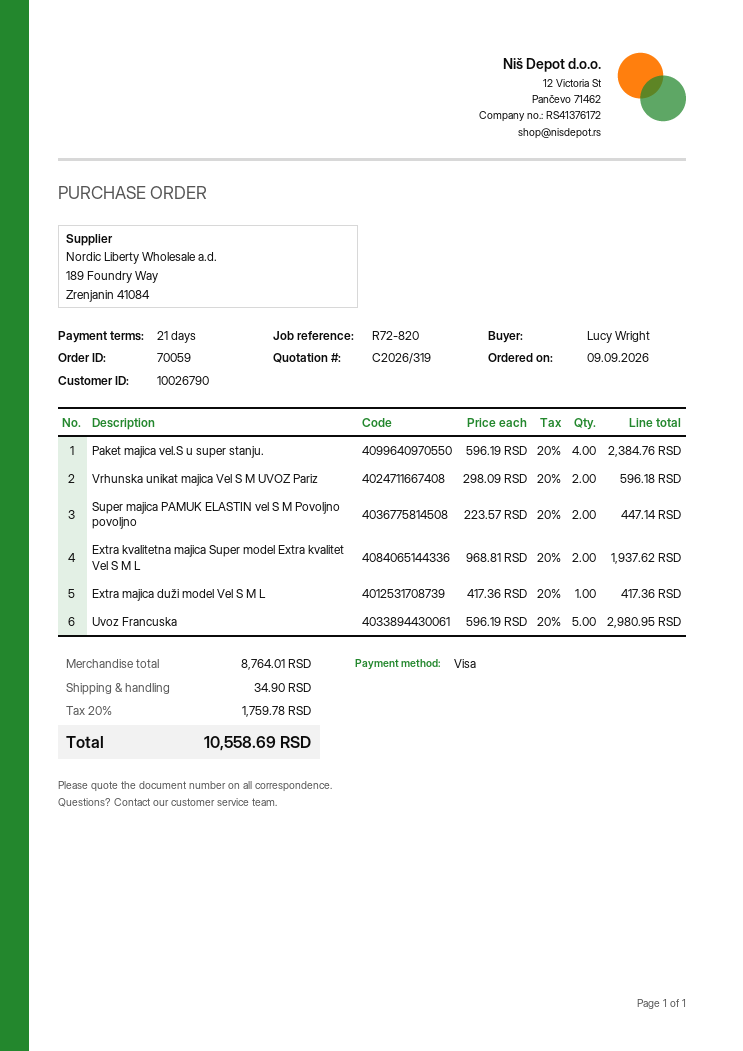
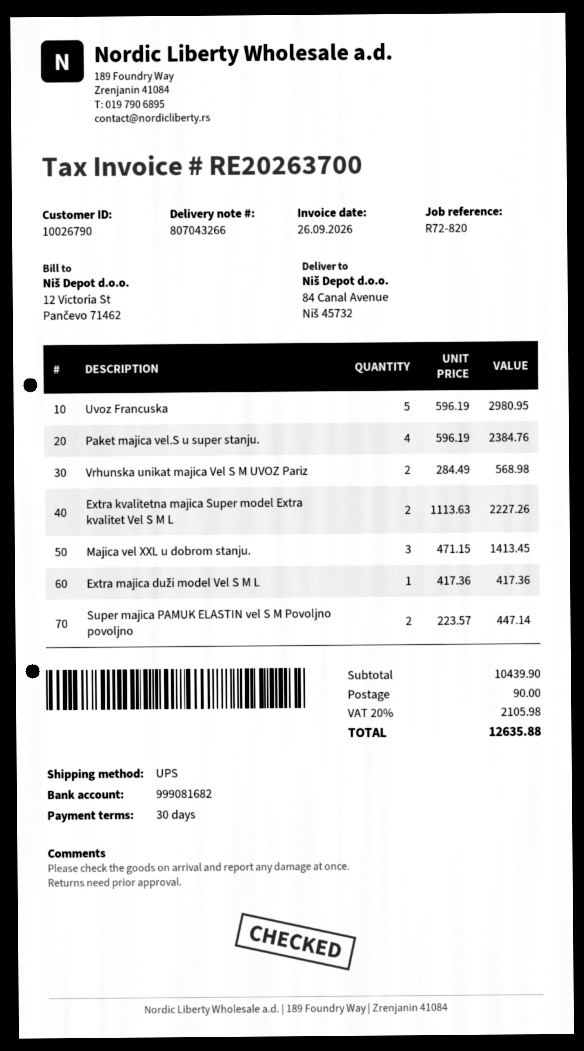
payment terms: 21 days -> 30 days
Vrhunska unikat majica Vel S M UVOZ Pariz: 2 x 298.09 = 596.18 -> 2 x 284.49 = 568.98
Extra kvalitetna majica Super model Extra kvalitet Vel S M L: 2 x 968.81 = 1937.62 -> 2 x 1113.63 = 2227.26
Majica vel XXL u dobrom stanju.: none -> 3 x 471.15 = 1413.45
subtotal: 8764.01 -> 10439.90
shipping: 34.90 -> 90.00
tax: 20% = 1759.78 -> 20% = 2105.98
total: 10558.69 -> 12635.88

